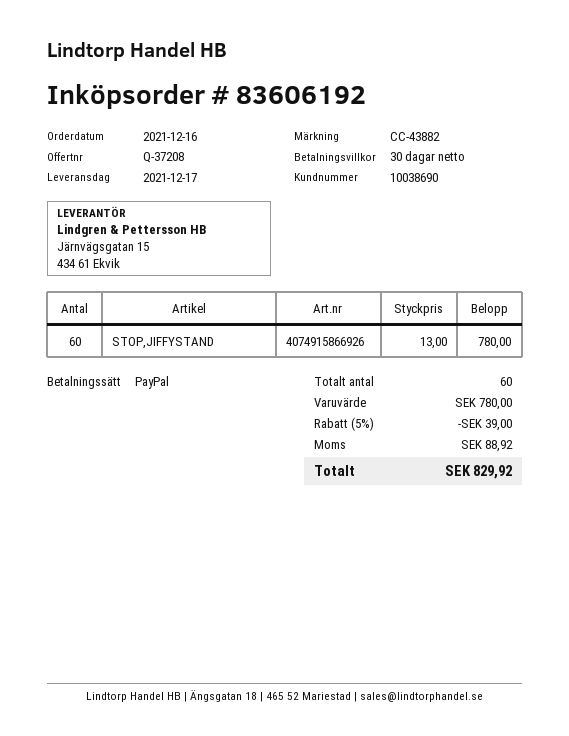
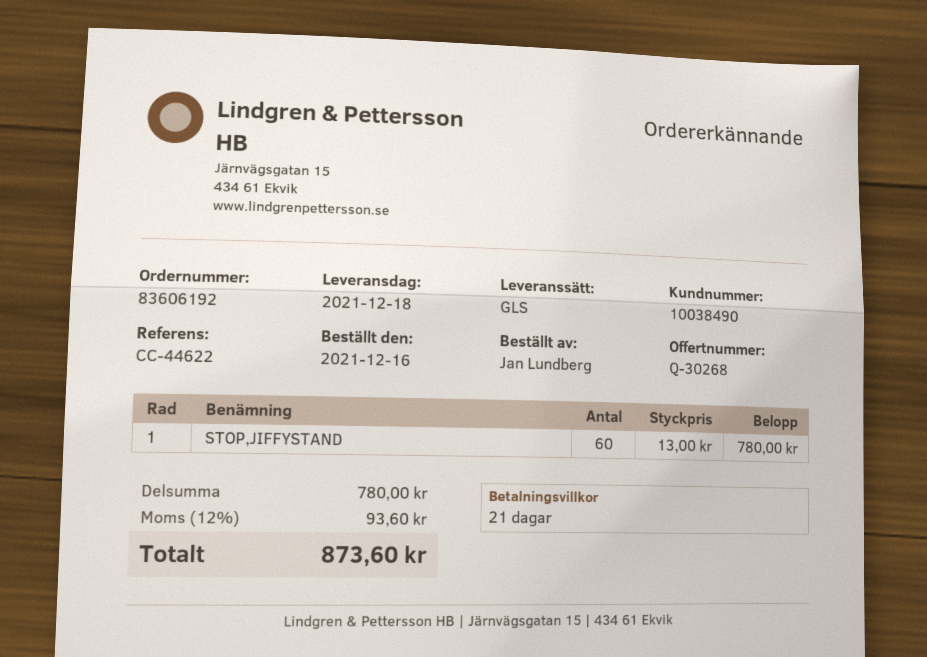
quote number: Q-37208 -> Q-30268
delivery date: 2021-12-17 -> 2021-12-18
payment terms: 30 days -> 21 days
customer number: 10038690 -> 10038490
reference: CC-43882 -> CC-44622
discount: 5% = 39.00 -> none
tax: 88.92 -> 93.60
total: 829.92 -> 873.60

